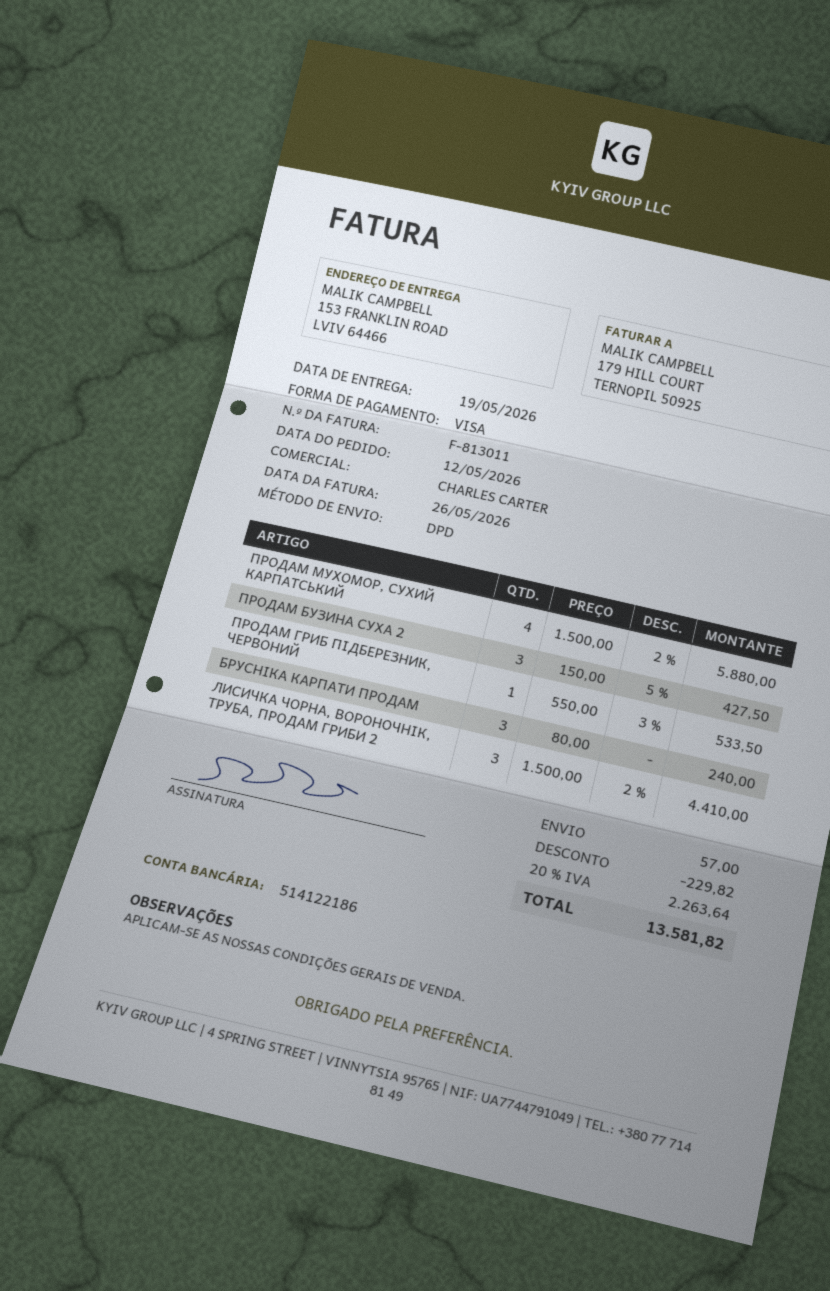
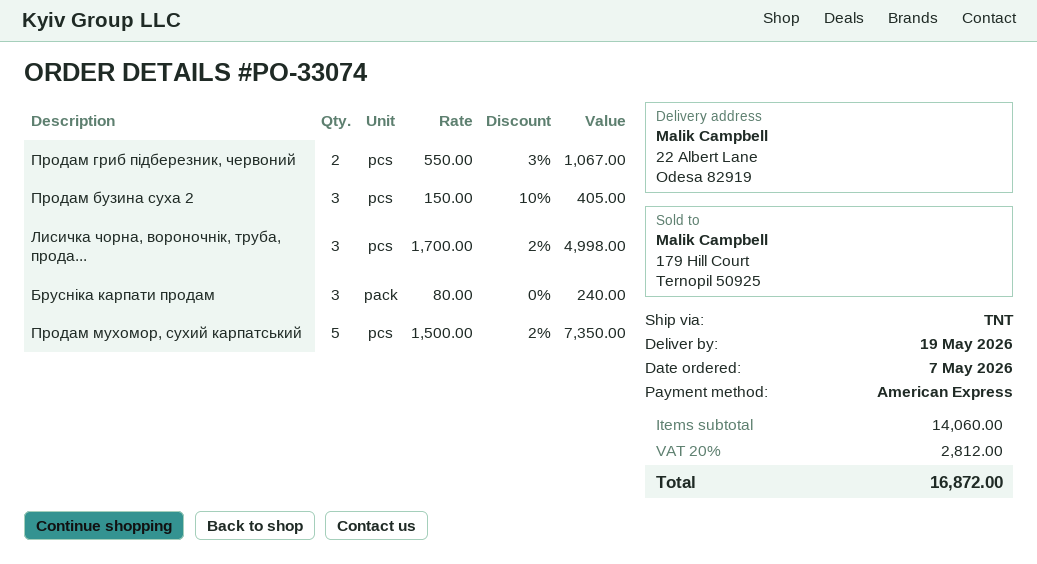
order date: 2026-05-12 -> 2026-05-07
payment method: Visa -> American Express
shipping method: DPD -> TNT
ship to: 153 FRANKLIN ROAD, LVIV 64466 -> 22 Albert Lane, Odesa 82919
ПРОДАМ МУХОМОР, СУХИЙ КАРПАТСЬКИЙ: 4 x 1500.00 - 2% = 5880.00 -> 5 x 1500.00 - 2% = 7350.00
ПРОДАМ БУЗИНА СУХА 2: 3 x 150.00 - 5% = 427.50 -> 3 x 150.00 - 10% = 405.00
ПРОДАМ ГРИБ ПІДБЕРЕЗНИК, ЧЕРВОНИЙ: 1 x 550.00 - 3% = 533.50 -> 2 x 550.00 - 3% = 1067.00
ЛИСИЧКА ЧОРНА, ВОРОНОЧНІК, ТРУБА, ПРОДАМ ГРИБИ 2: 3 x 1500.00 - 2% = 4410.00 -> 3 x 1700.00 - 2% = 4998.00
discount: 229.82 -> none
shipping: 57.00 -> none
tax: 20% = 2263.64 -> 20% = 2812.00
total: 13581.82 -> 16872.00

